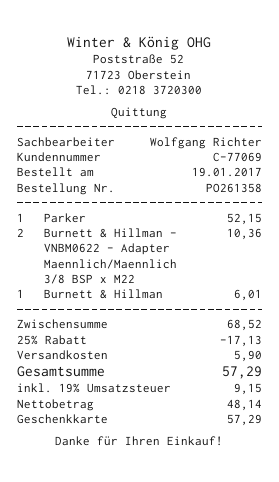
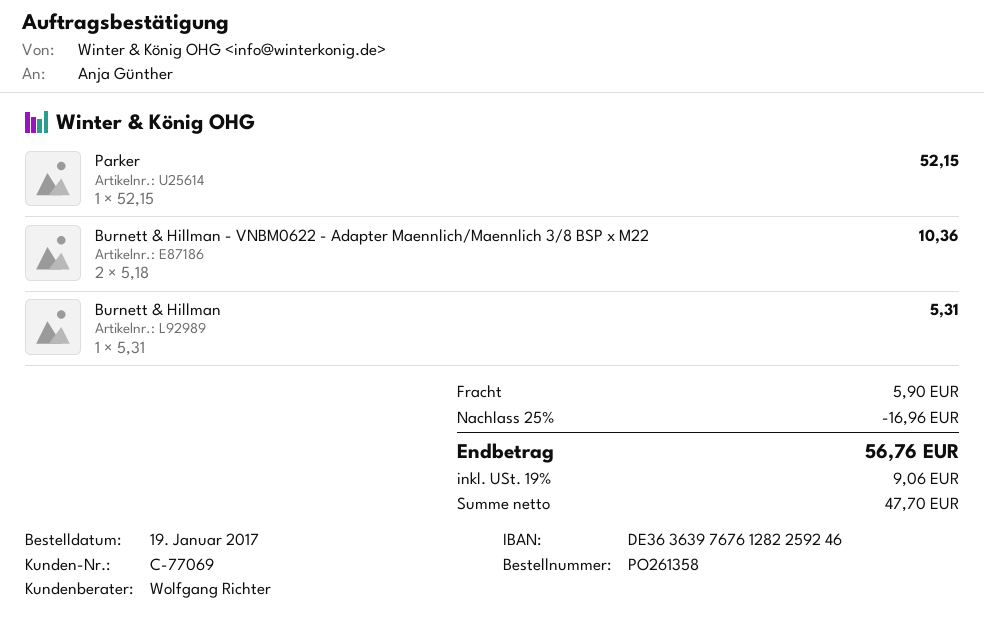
Burnett & Hillman: 1 for 6.01 -> 1 for 5.31
discount: 25% = 17.13 -> 25% = 16.96
net: 48.14 -> 47.70
tax: 19% = 9.15 -> 19% = 9.06
total: 57.29 -> 56.76

